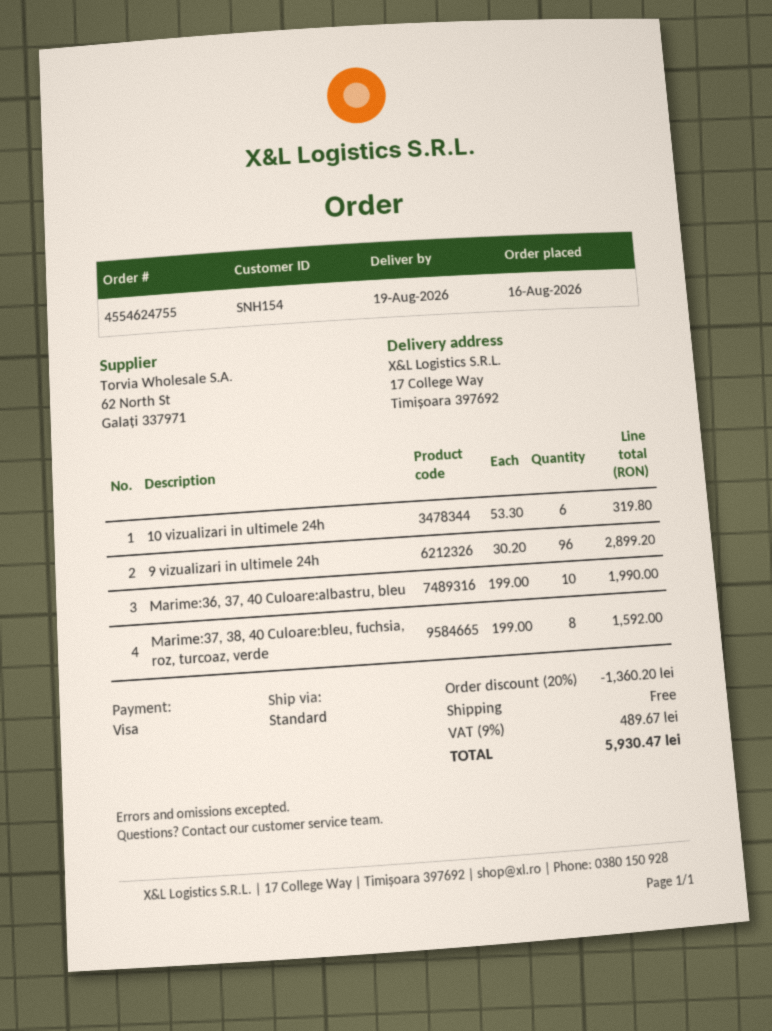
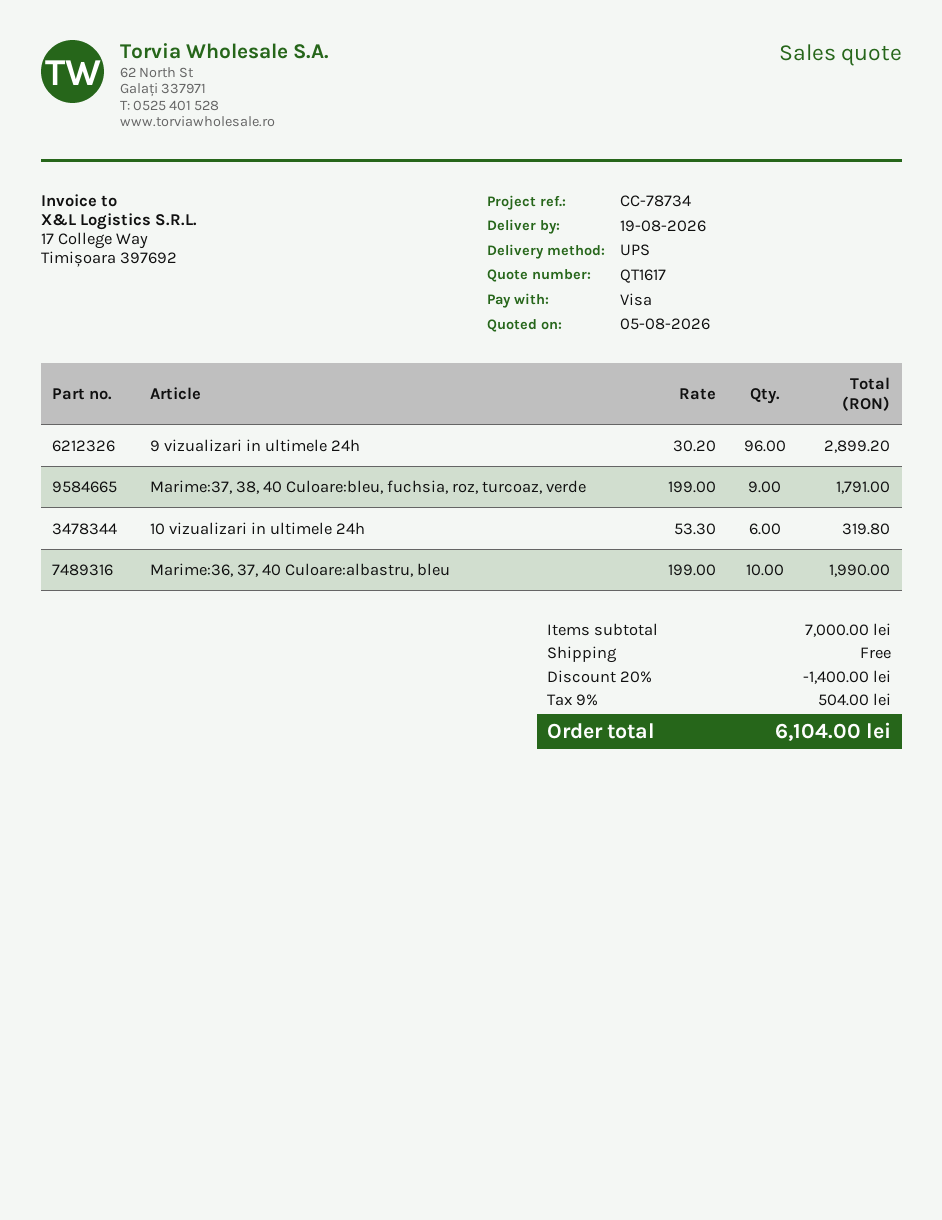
shipping method: standard -> UPS
Marime:37, 38, 40 Culoare:bleu, fuchsia, roz, turcoaz, verde: 8 x 199.00 = 1592.00 -> 9 x 199.00 = 1791.00
discount: 20% = 1360.20 -> 20% = 1400.00
tax: 9% = 489.67 -> 9% = 504.00
total: 5930.47 -> 6104.00

